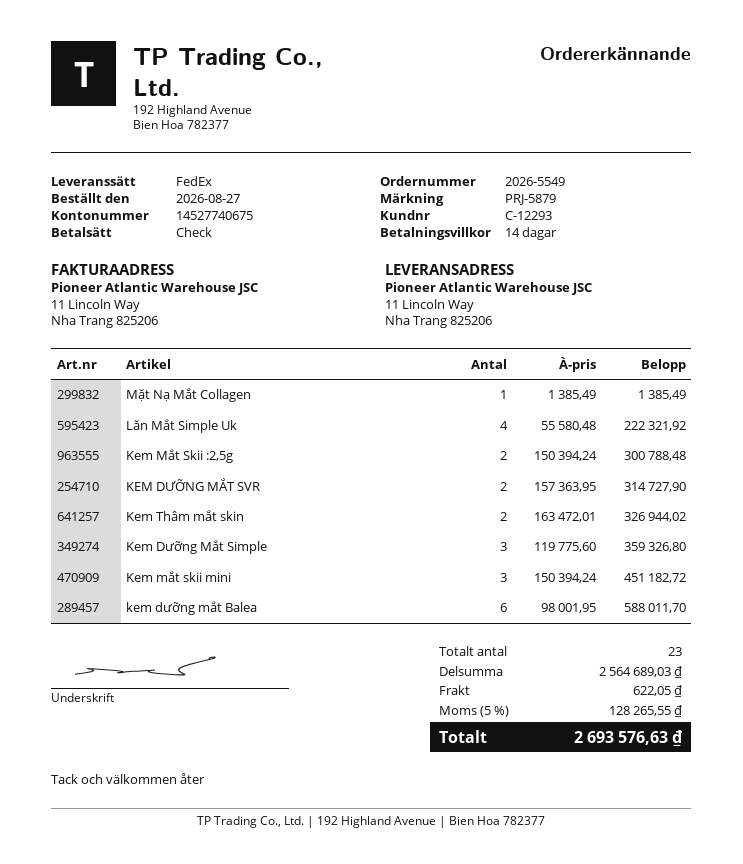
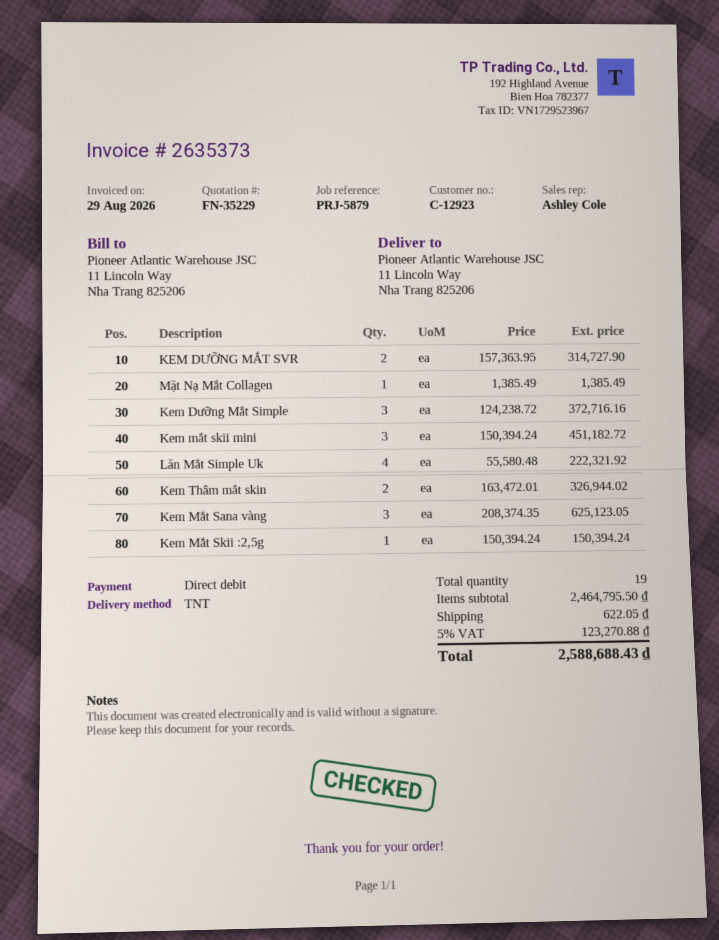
customer number: C-12293 -> C-12923
payment method: cheque -> direct debit
shipping method: FedEx -> TNT
Kem Mắt Skii :2,5g: 2 x 150394.24 = 300788.48 -> 1 x 150394.24 = 150394.24
Kem Dưỡng Mắt Simple: 3 x 119775.60 = 359326.80 -> 3 x 124238.72 = 372716.16
kem dưỡng mắt Balea: 6 x 98001.95 = 588011.70 -> none
Kem Mắt Sana vàng: none -> 3 x 208374.35 = 625123.05
total quantity: 23 -> 19
subtotal: 2564689.03 -> 2464795.50
tax: 5% = 128265.55 -> 5% = 123270.88
total: 2693576.63 -> 2588688.43

